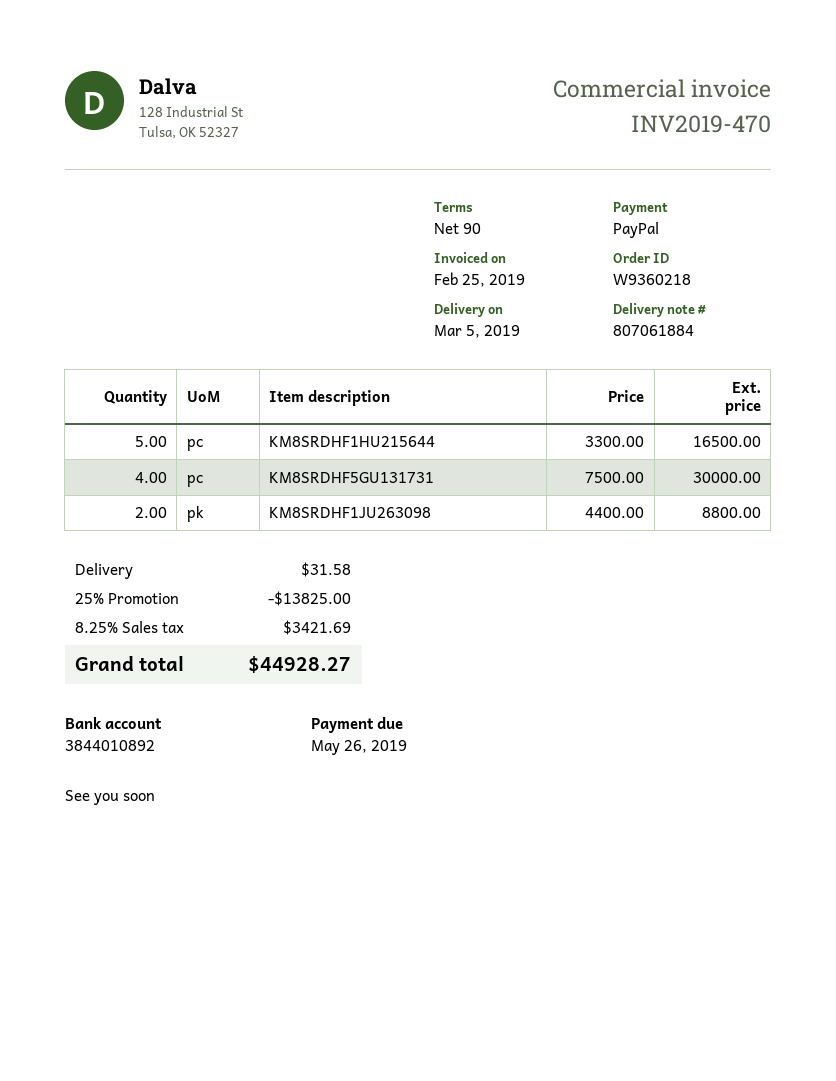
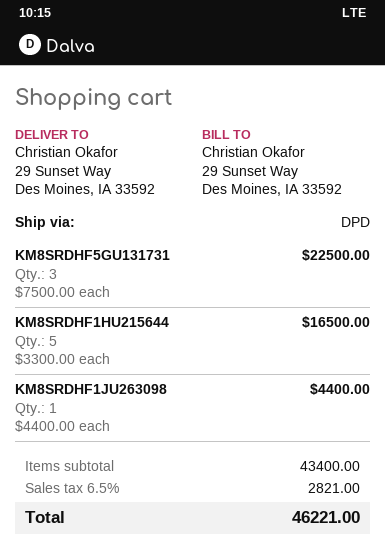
KM8SRDHF5GU131731: 4 x 7500.00 = 30000.00 -> 3 x 7500.00 = 22500.00
KM8SRDHF1JU263098: 2 x 4400.00 = 8800.00 -> 1 x 4400.00 = 4400.00
discount: 25% = 13825.00 -> none
shipping: 31.58 -> none
tax: 8.25% = 3421.69 -> 6.5% = 2821.00
total: 44928.27 -> 46221.00

